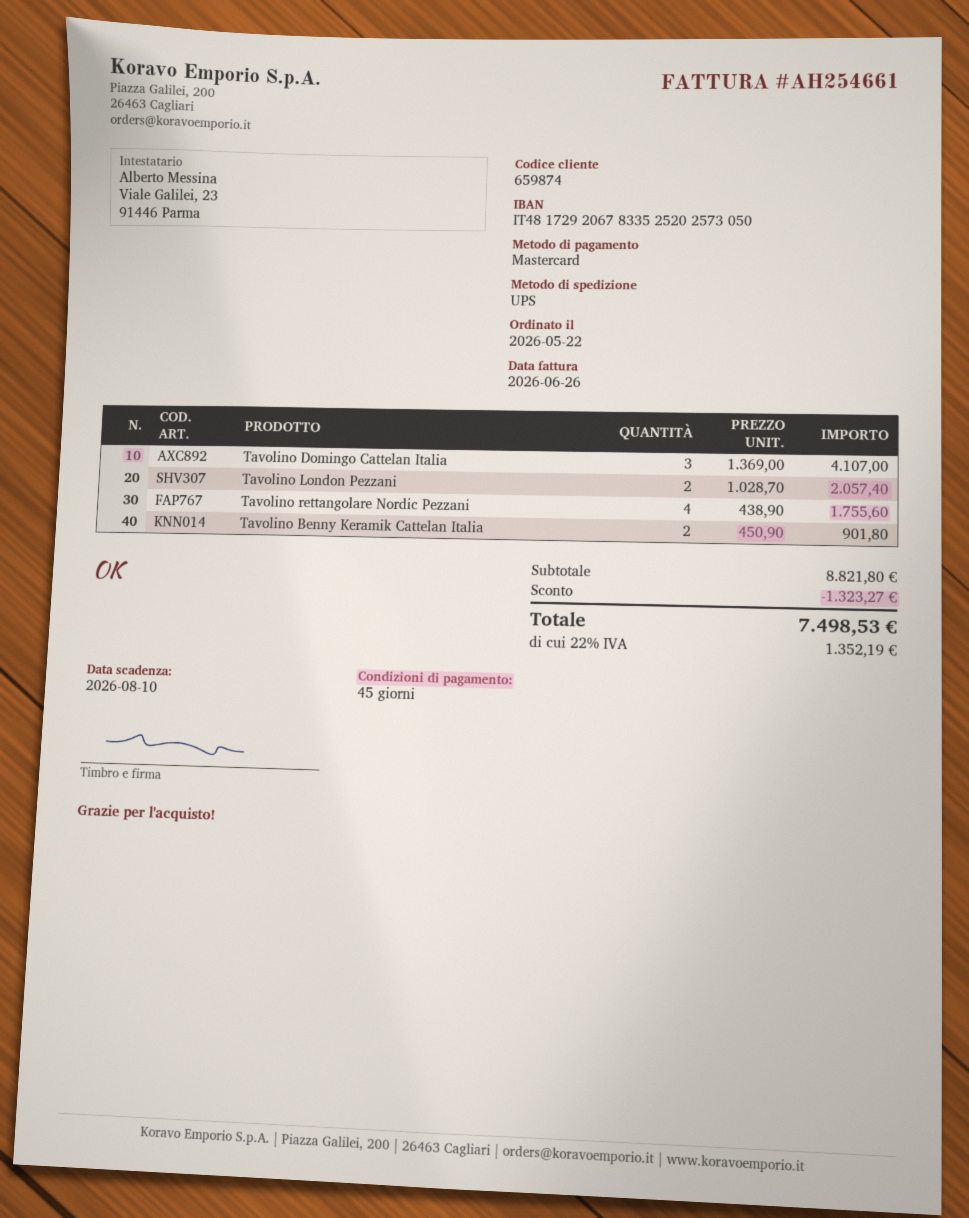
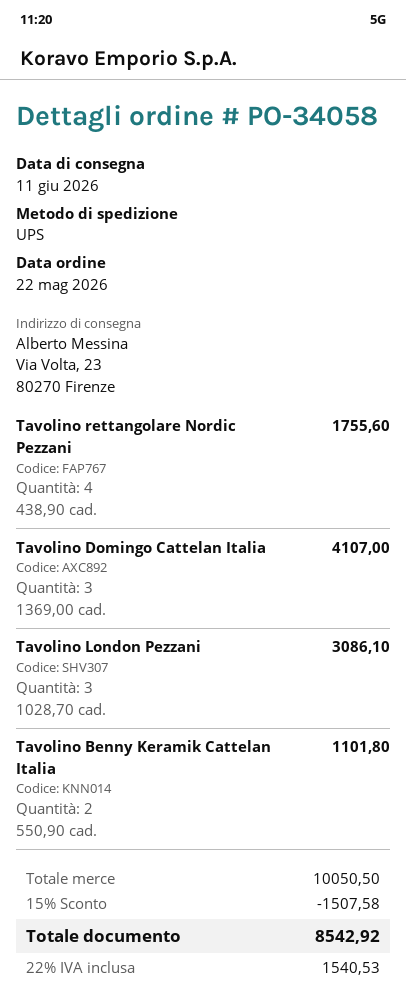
Tavolino London Pezzani: 2 x 1028.70 = 2057.40 -> 3 x 1028.70 = 3086.10
Tavolino Benny Keramik Cattelan Italia: 2 x 450.90 = 901.80 -> 2 x 550.90 = 1101.80
subtotal: 8821.80 -> 10050.50
discount: 1323.27 -> 1507.58
tax: 22% = 1352.19 -> 22% = 1540.53
total: 7498.53 -> 8542.92

